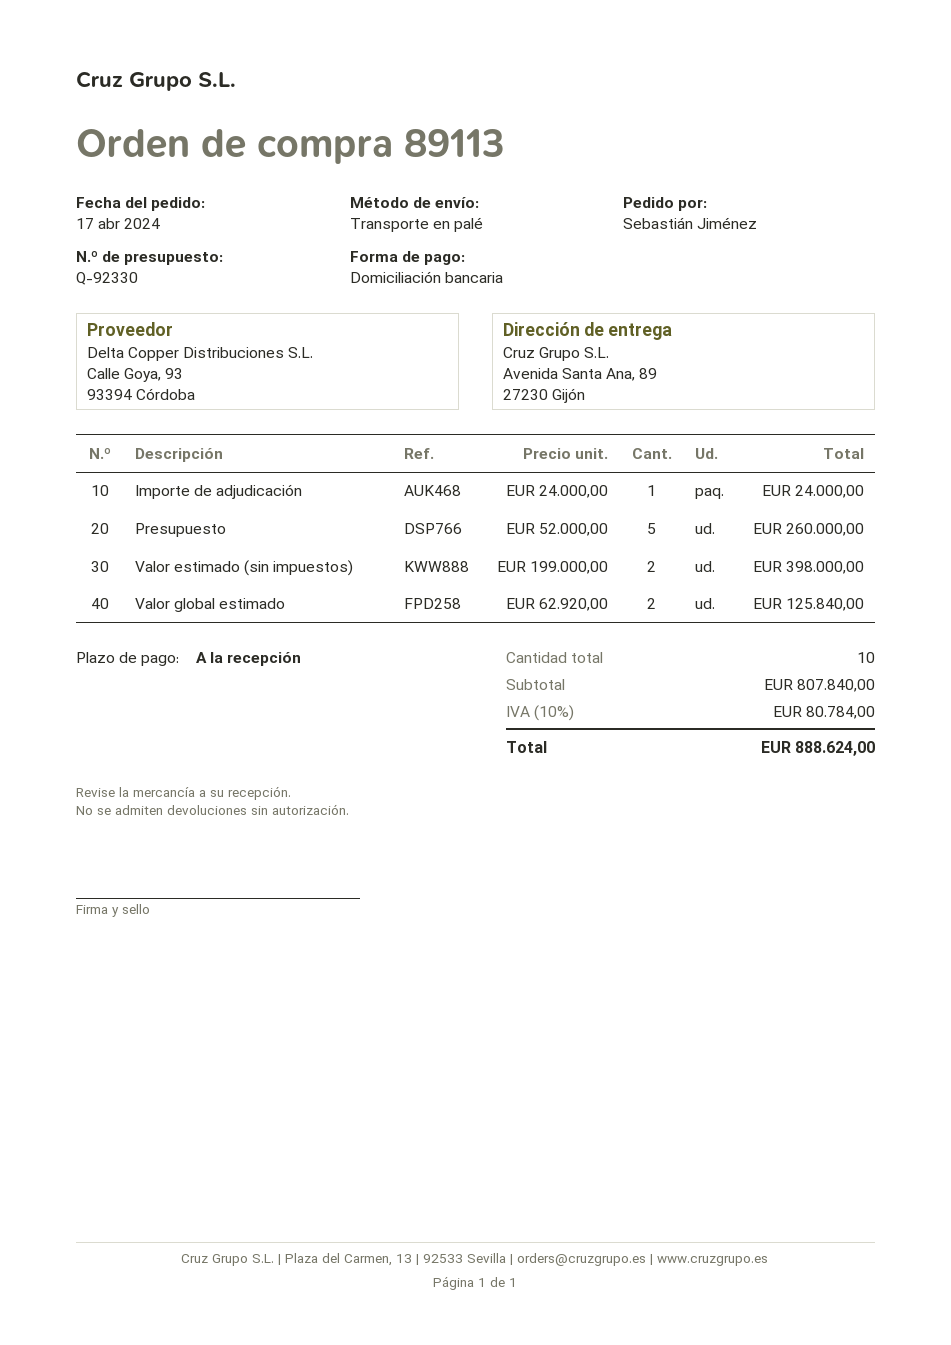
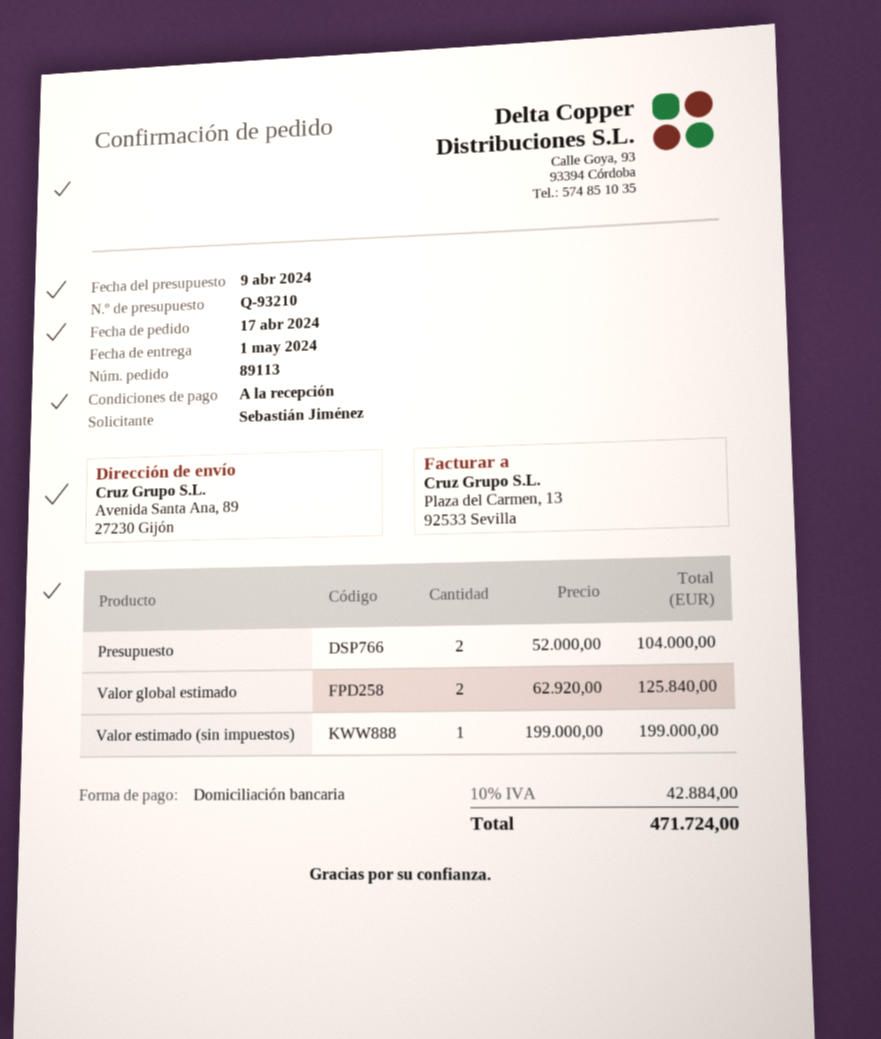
quote number: Q-92330 -> Q-93210
Importe de adjudicación: 1 x 24000.00 = 24000.00 -> none
Presupuesto: 5 x 52000.00 = 260000.00 -> 2 x 52000.00 = 104000.00
Valor estimado (sin impuestos): 2 x 199000.00 = 398000.00 -> 1 x 199000.00 = 199000.00
tax: 10% = 80784.00 -> 10% = 42884.00
total: 888624.00 -> 471724.00

